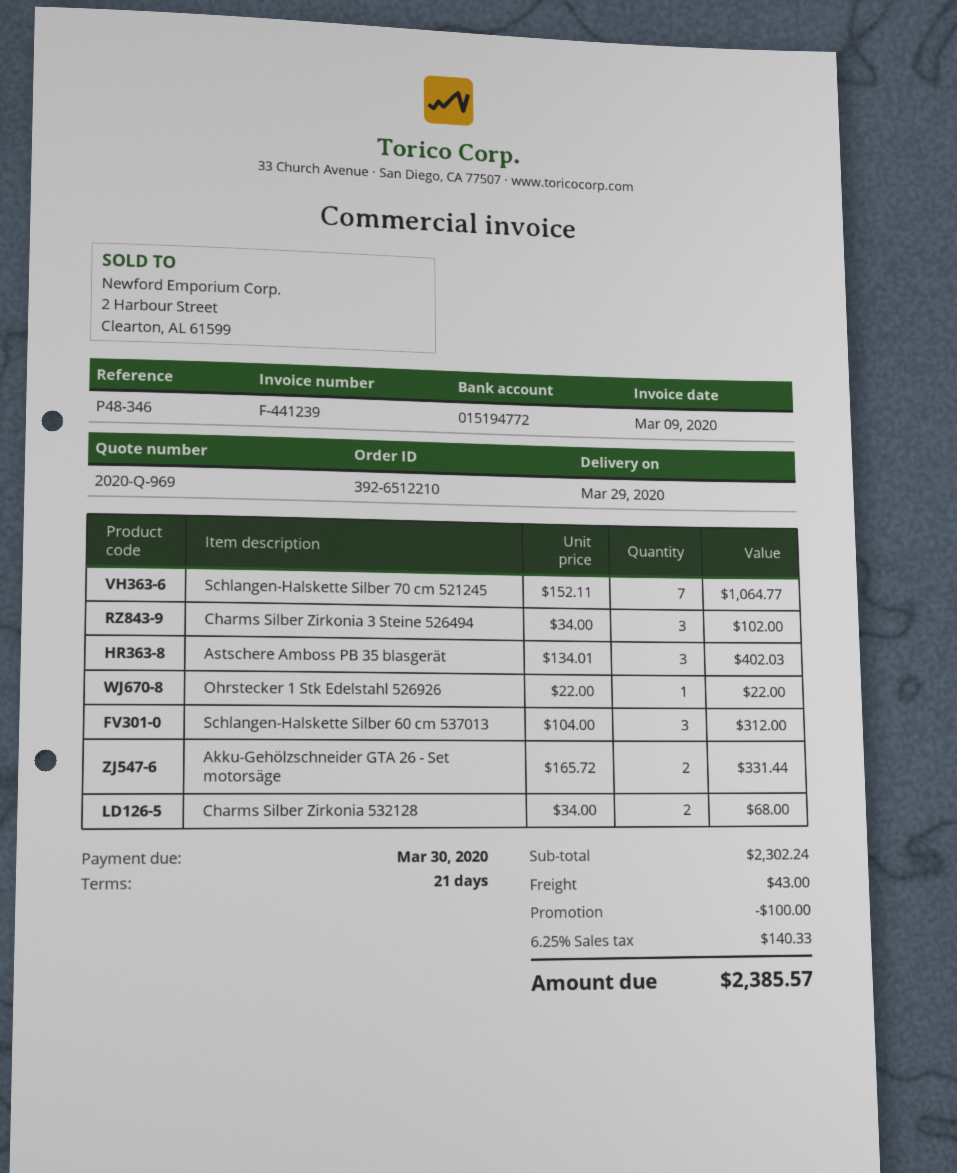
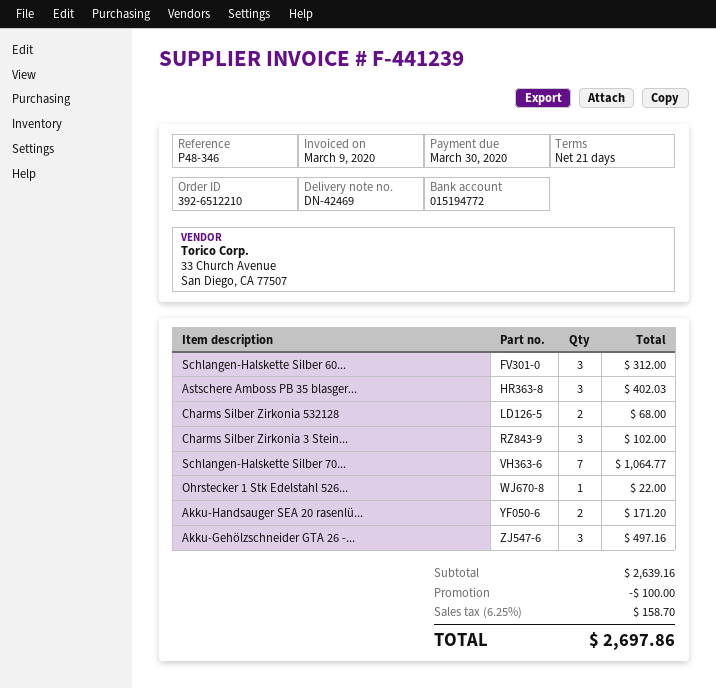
Akku-Gehölzschneider GTA 26 - Set motorsäge: 2 for 331.44 -> 3 for 497.16
Akku-Handsauger SEA 20 rasenlü...: none -> 2 for 171.20
subtotal: 2302.24 -> 2639.16
shipping: 43.00 -> none
tax: 6.25% = 140.33 -> 6.25% = 158.70
total: 2385.57 -> 2697.86

